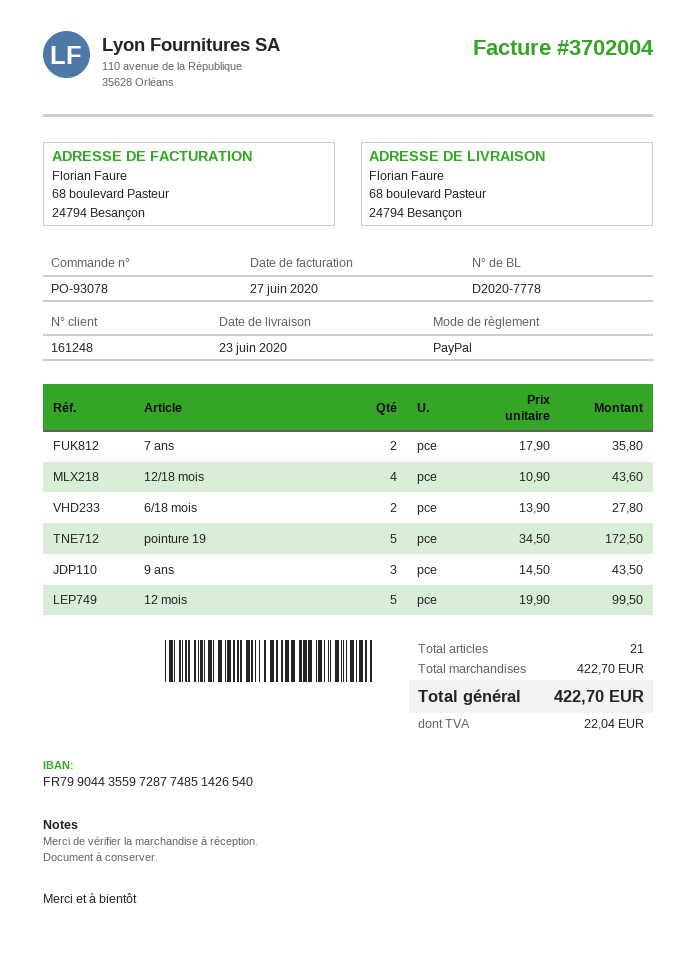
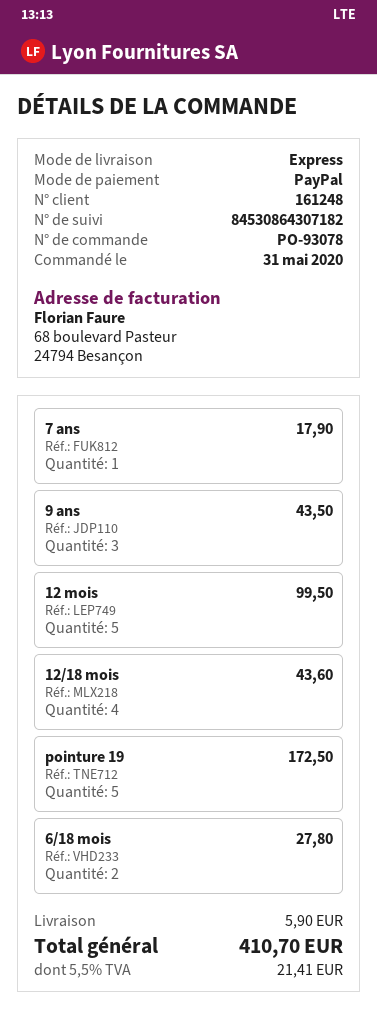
7 ans: 2 for 35.80 -> 1 for 17.90
shipping: none -> 5.90
tax: 22.04 -> 21.41
total: 422.70 -> 410.70

